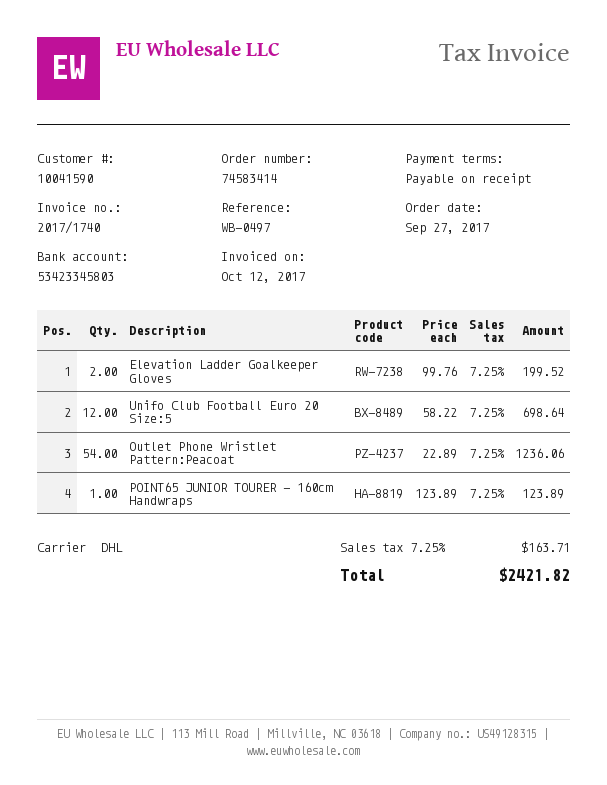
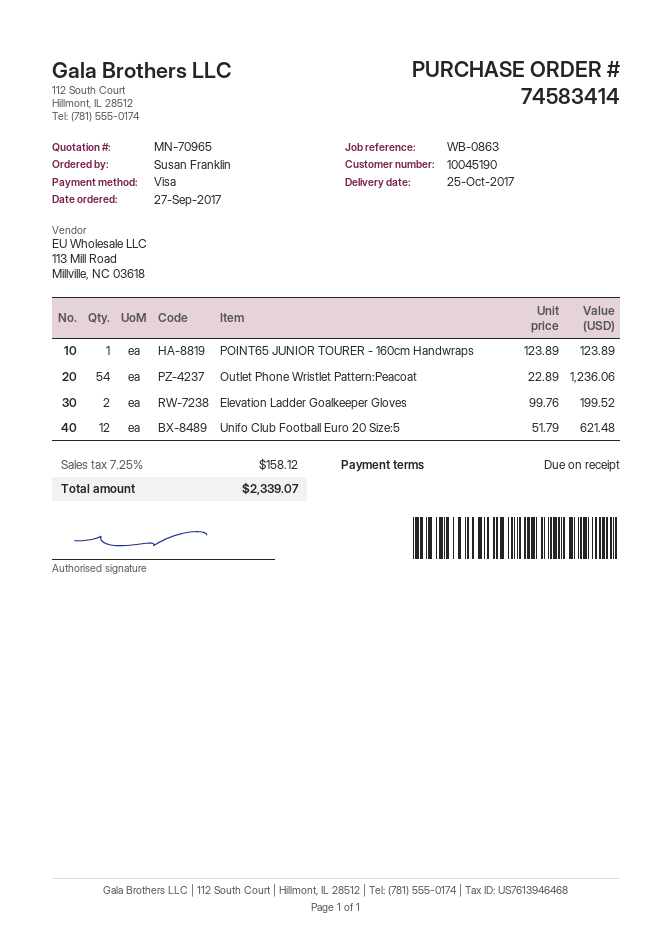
customer number: 10041590 -> 10045190
reference: WB-0497 -> WB-0863
Unifo Club Football Euro 20 Size:5: 12 x 58.22 = 698.64 -> 12 x 51.79 = 621.48
tax: 7.25% = 163.71 -> 7.25% = 158.12
total: 2421.82 -> 2339.07

